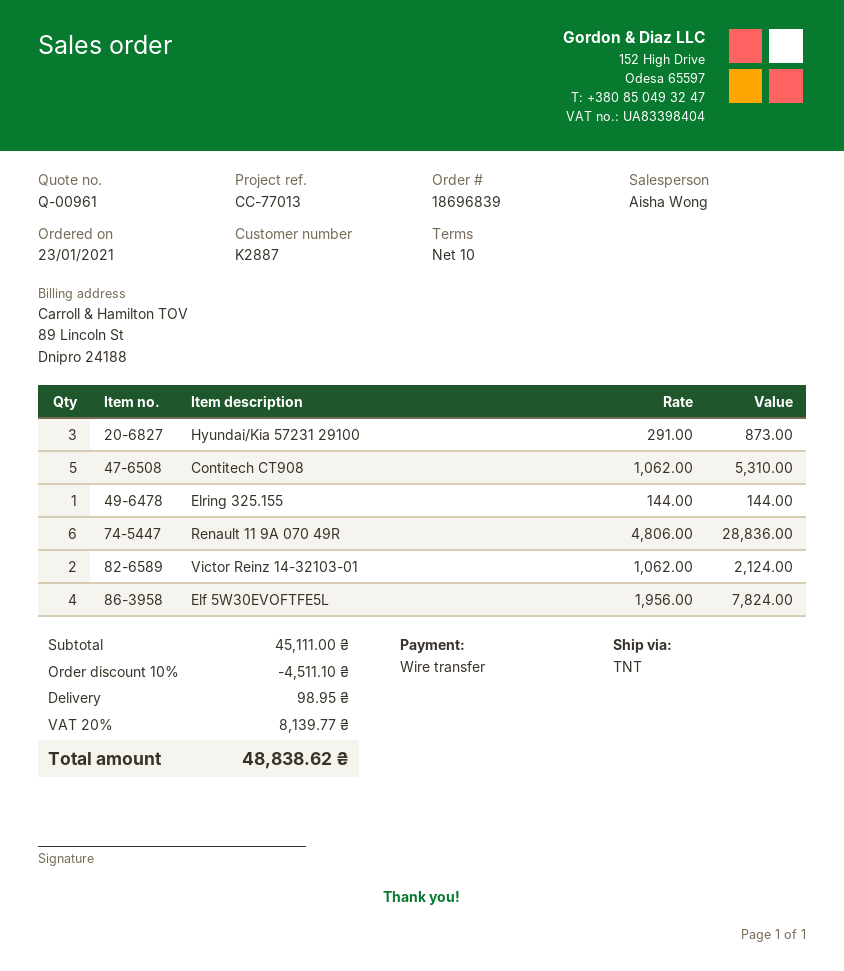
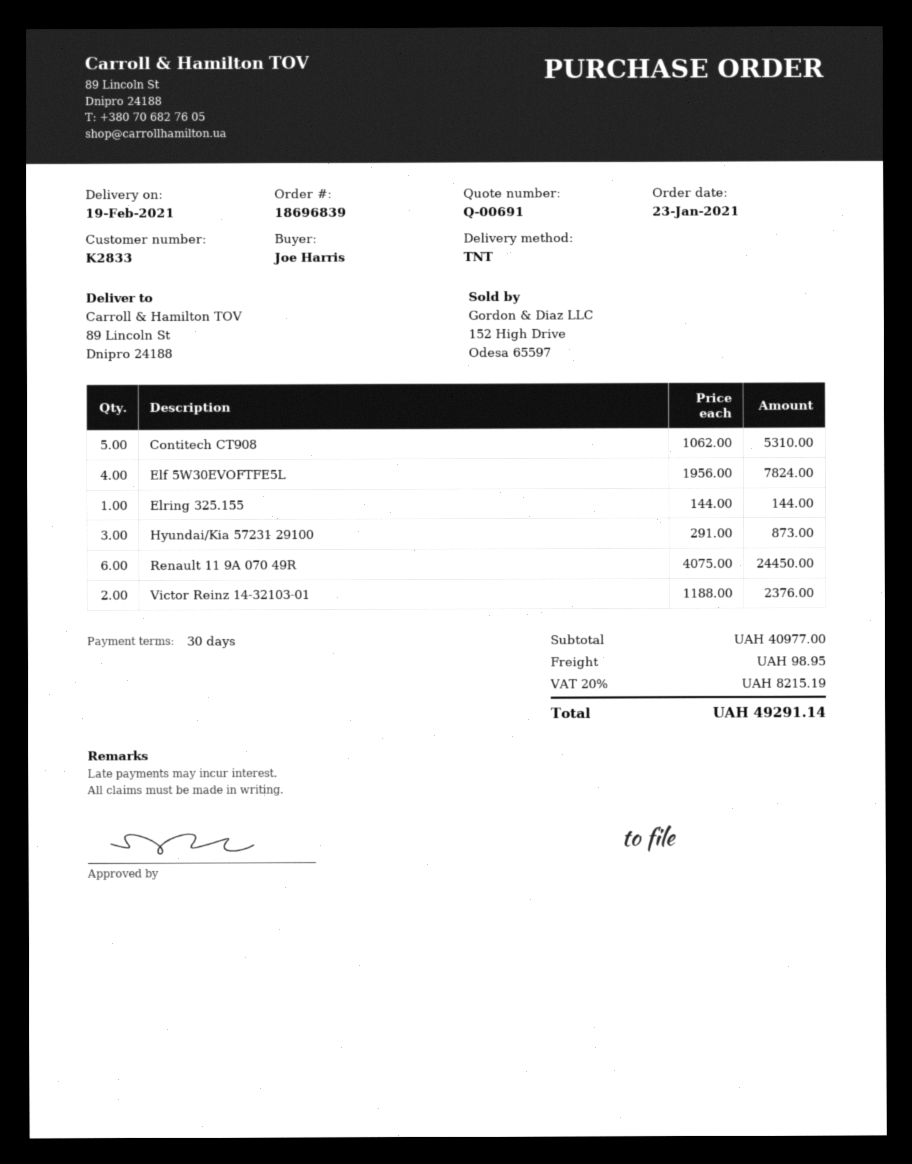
quote number: Q-00961 -> Q-00691
payment terms: 10 days -> 30 days
customer number: K2887 -> K2833
Renault 11 9A 070 49R: 6 x 4806.00 = 28836.00 -> 6 x 4075.00 = 24450.00
Victor Reinz 14-32103-01: 2 x 1062.00 = 2124.00 -> 2 x 1188.00 = 2376.00
subtotal: 45111.00 -> 40977.00
discount: 10% = 4511.10 -> none
tax: 20% = 8139.77 -> 20% = 8215.19
total: 48838.62 -> 49291.14

